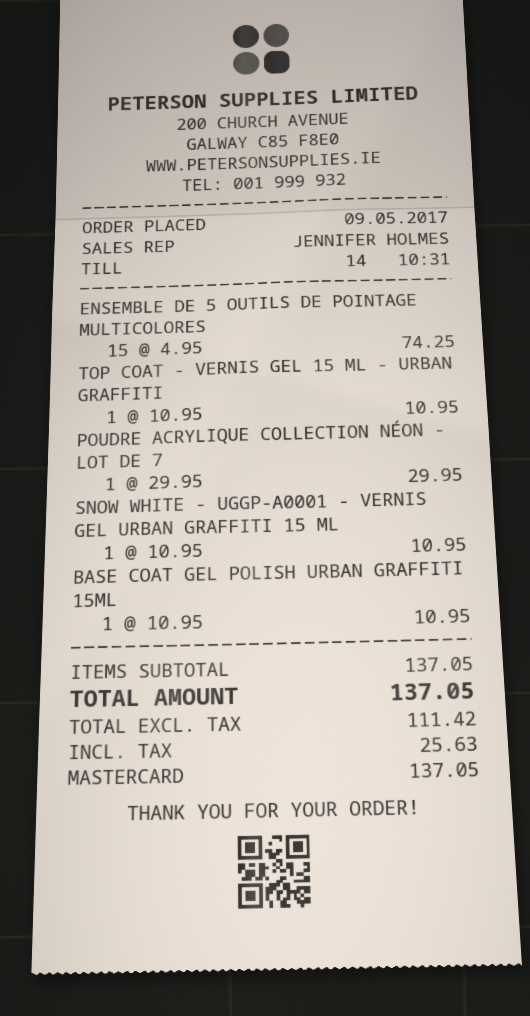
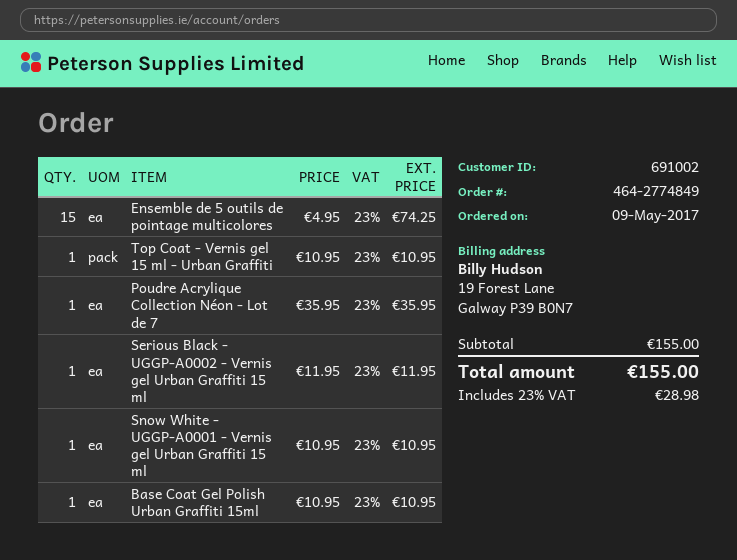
POUDRE ACRYLIQUE COLLECTION NÉON - LOT DE 7: 1 x 29.95 = 29.95 -> 1 x 35.95 = 35.95
Serious Black - UGGP-A0002 - Vernis gel Urban Graffiti 15 ml: none -> 1 x 11.95 = 11.95
subtotal: 137.05 -> 155.00
tax: 25.63 -> 28.98
total: 137.05 -> 155.00

